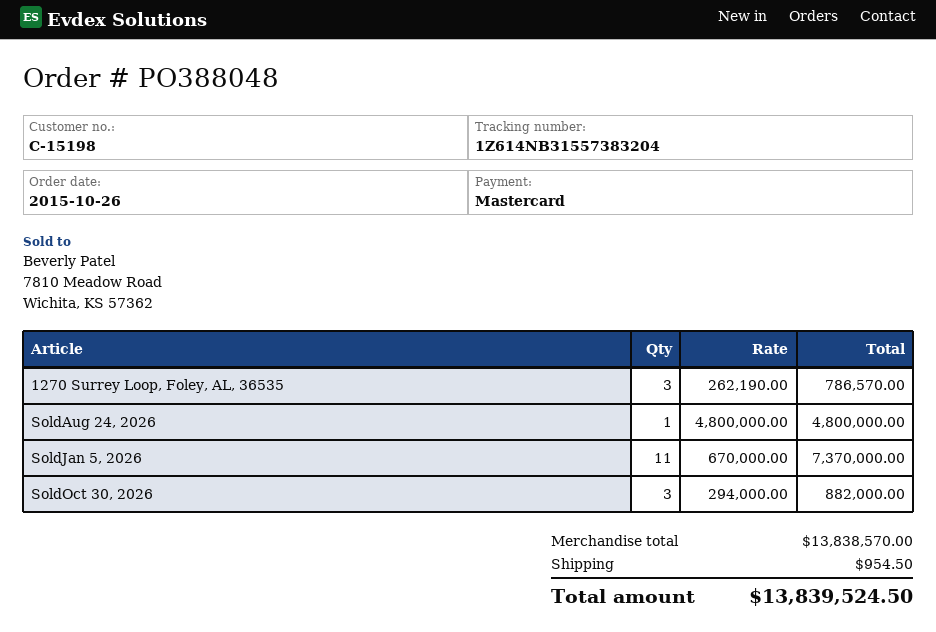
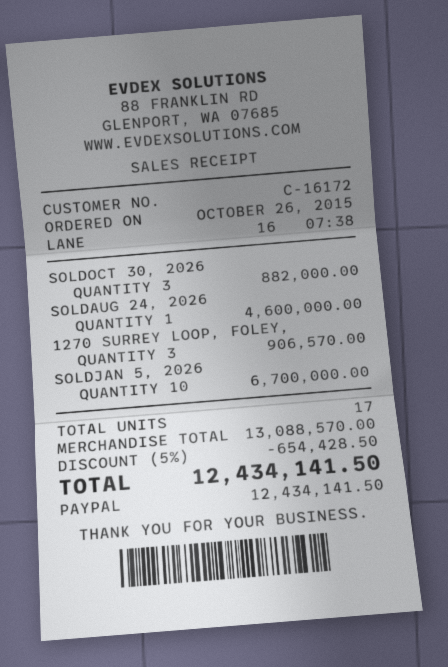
customer number: C-15198 -> C-16172
payment method: Mastercard -> PayPal
1270 Surrey Loop, Foley, AL, 36535: 3 for 786570.00 -> 3 for 906570.00
SoldAug 24, 2026: 1 for 4800000.00 -> 1 for 4600000.00
SoldJan 5, 2026: 11 for 7370000.00 -> 10 for 6700000.00
subtotal: 13838570.00 -> 13088570.00
discount: none -> 5% = 654428.50
shipping: 954.50 -> none
total: 13839524.50 -> 12434141.50

